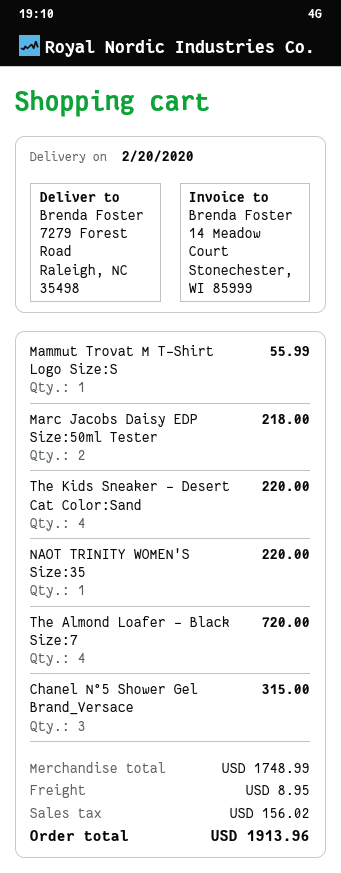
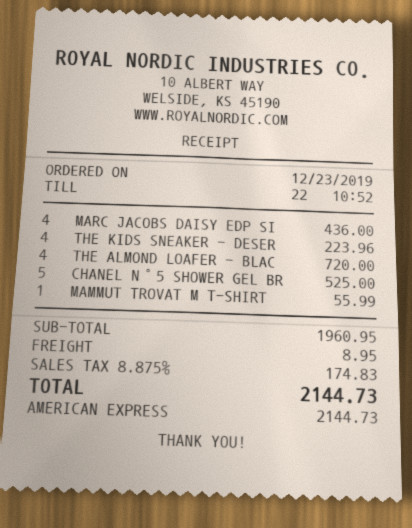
Marc Jacobs Daisy EDP Size:50ml Tester: 2 for 218.00 -> 4 for 436.00
The Kids Sneaker - Desert Cat Color:Sand: 4 for 220.00 -> 4 for 223.96
NAOT TRINITY WOMEN'S Size:35: 1 for 220.00 -> none
Chanel N°5 Shower Gel Brand_Versace: 3 for 315.00 -> 5 for 525.00
subtotal: 1748.99 -> 1960.95
tax: 156.02 -> 174.83
total: 1913.96 -> 2144.73

